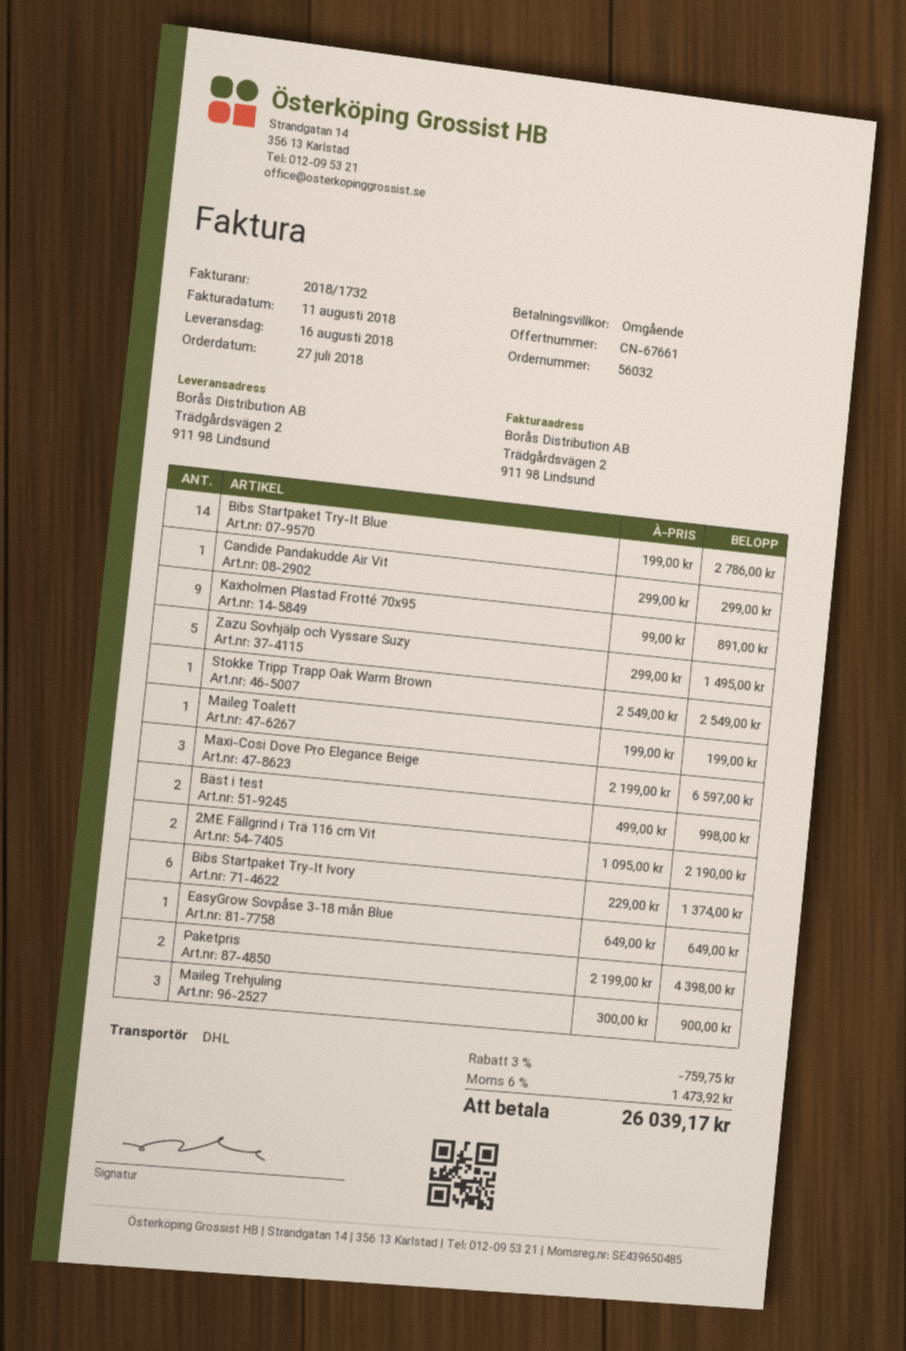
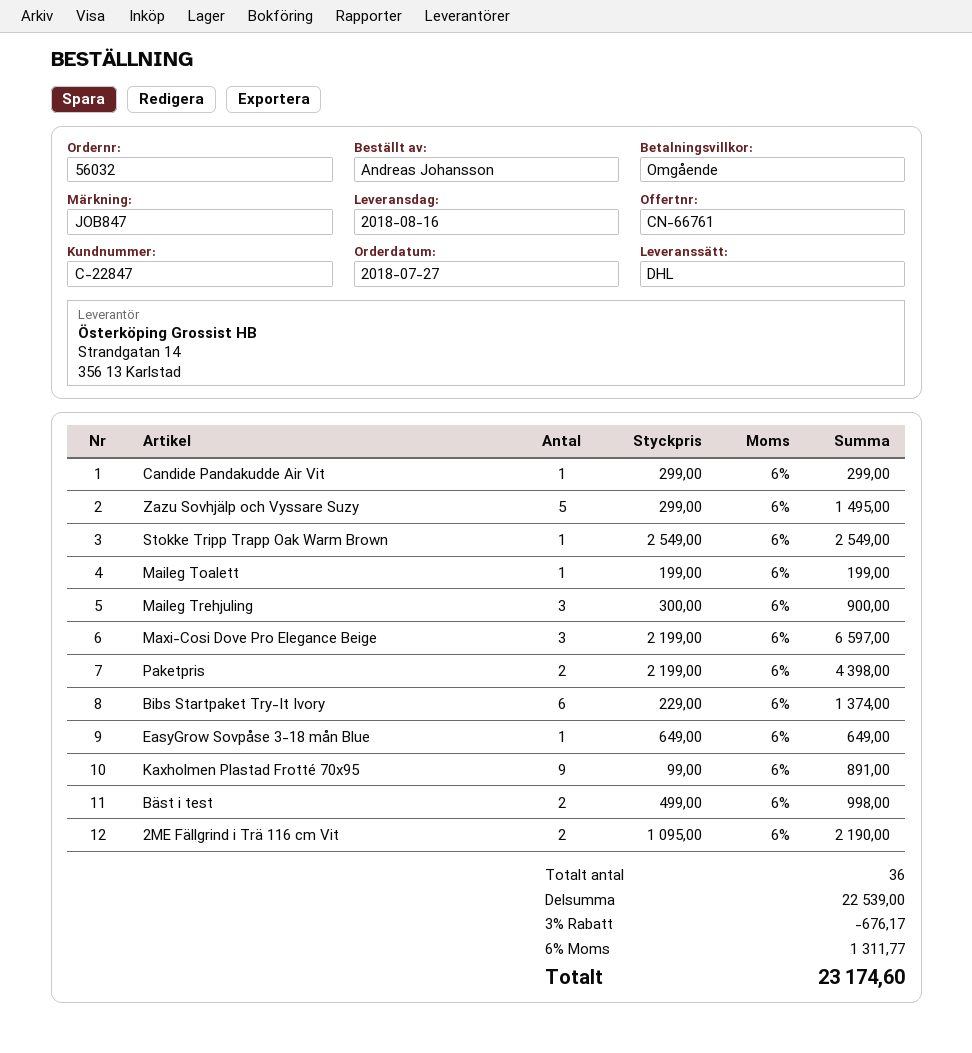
quote number: CN-67661 -> CN-66761
Bibs Startpaket Try-It Blue: 14 x 199.00 = 2786.00 -> none
discount: 3% = 759.75 -> 3% = 676.17
tax: 6% = 1473.92 -> 6% = 1311.77
total: 26039.17 -> 23174.60

